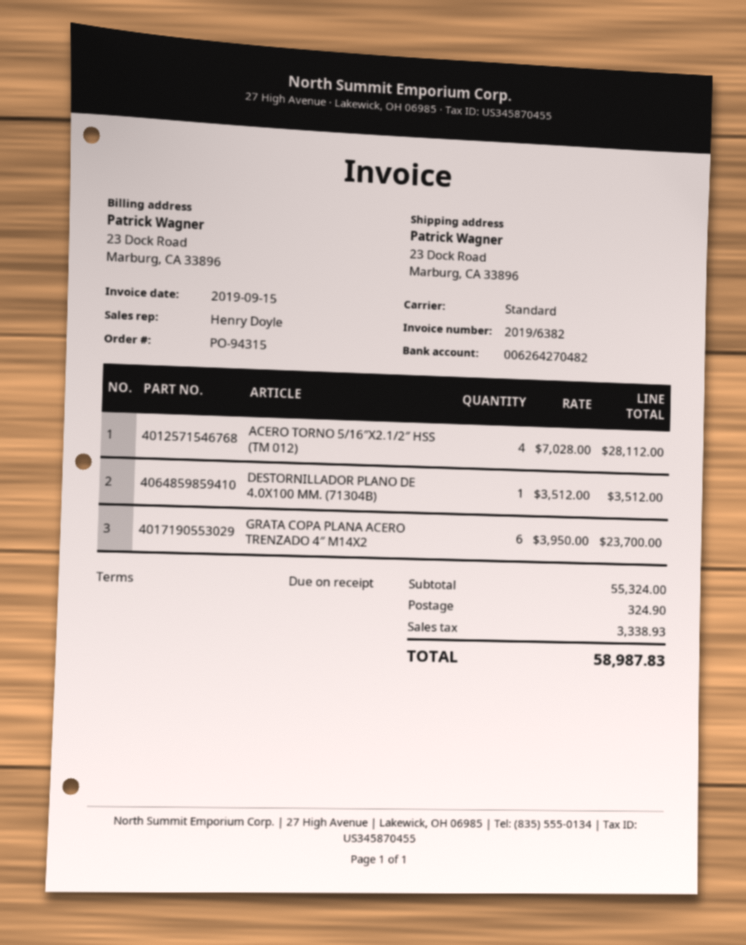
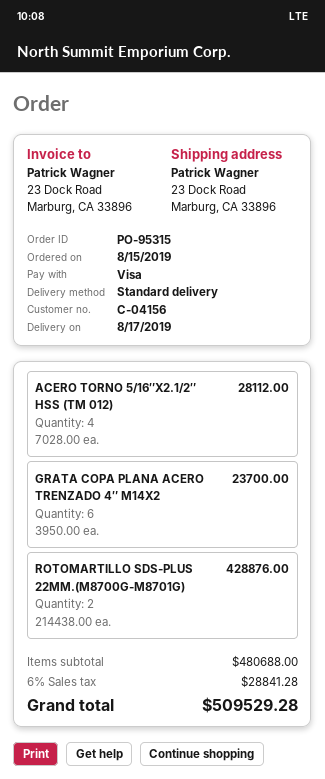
order number: PO-94315 -> PO-95315
DESTORNILLADOR PLANO DE 4.0X100 MM. (71304B): 1 x 3512.00 = 3512.00 -> none
ROTOMARTILLO SDS-PLUS 22MM.(M8700G-M8701G): none -> 2 x 214438.00 = 428876.00
subtotal: 55324.00 -> 480688.00
shipping: 324.90 -> none
tax: 3338.93 -> 28841.28
total: 58987.83 -> 509529.28

